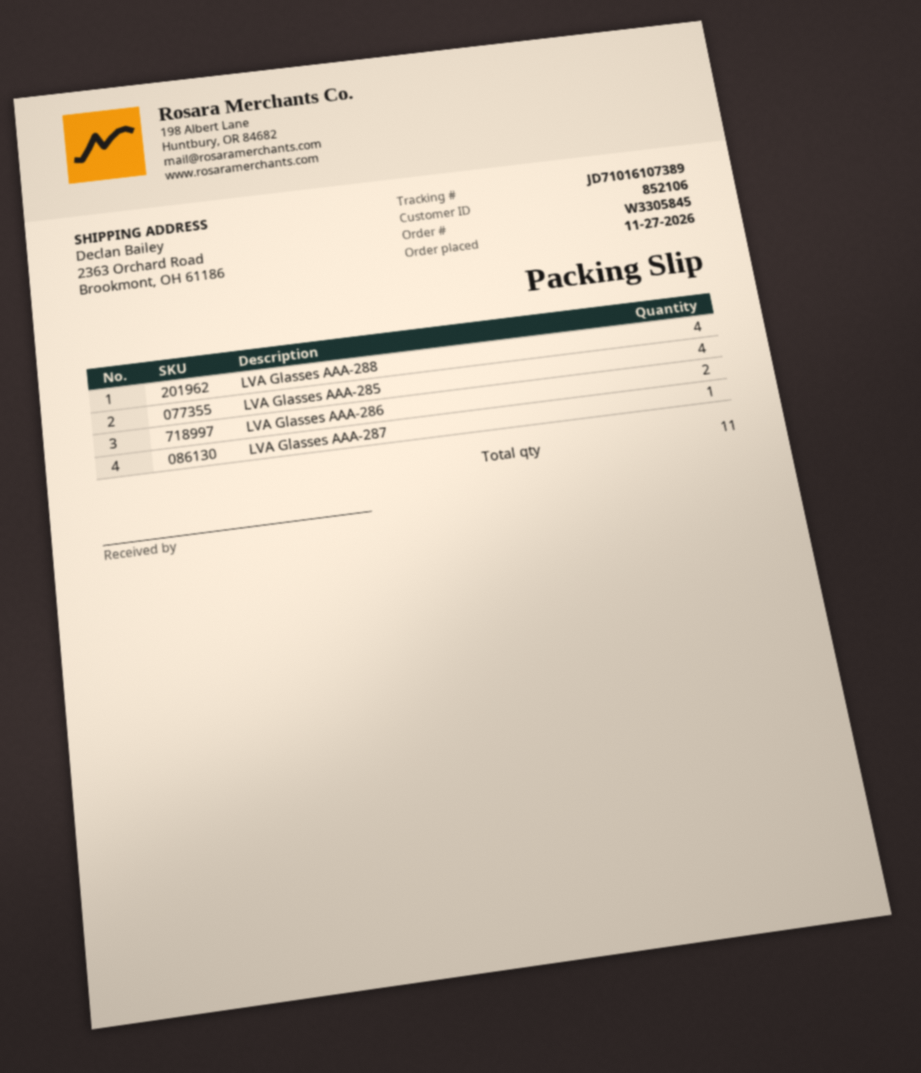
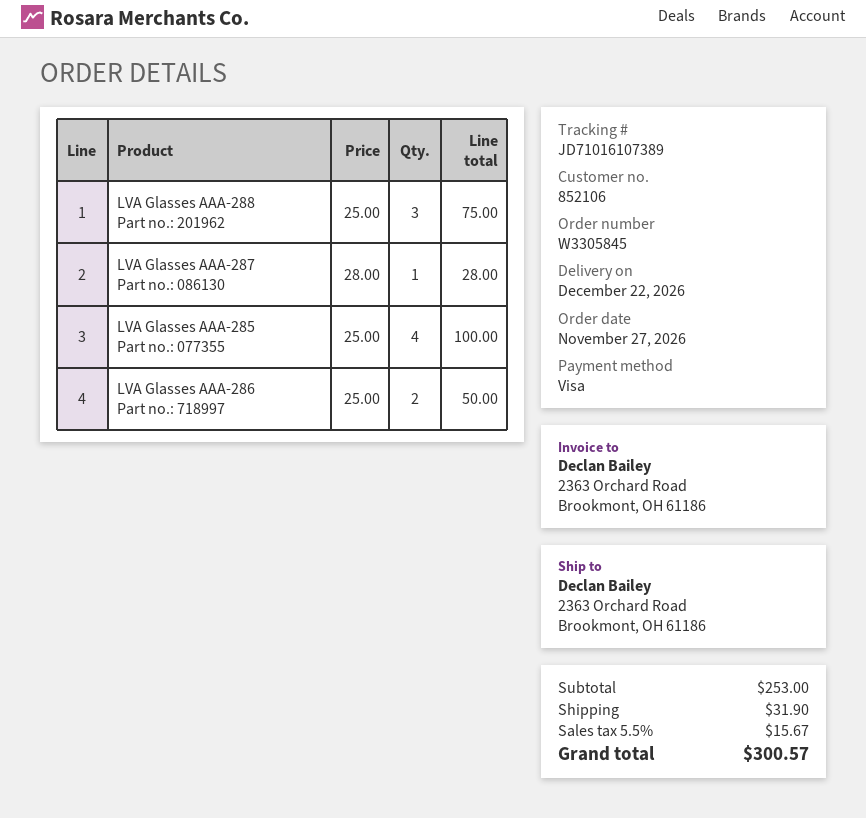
LVA Glasses AAA-288: 4 -> 3

